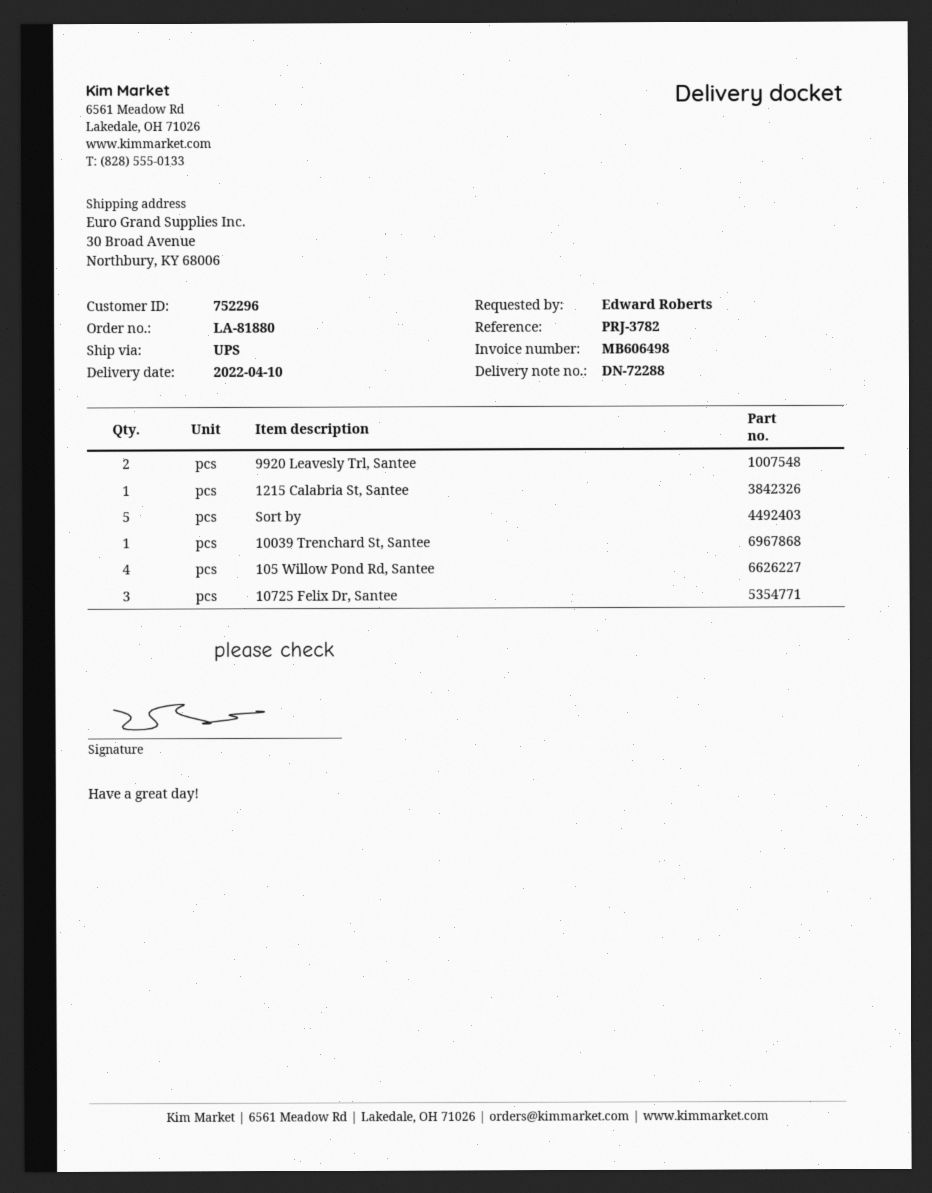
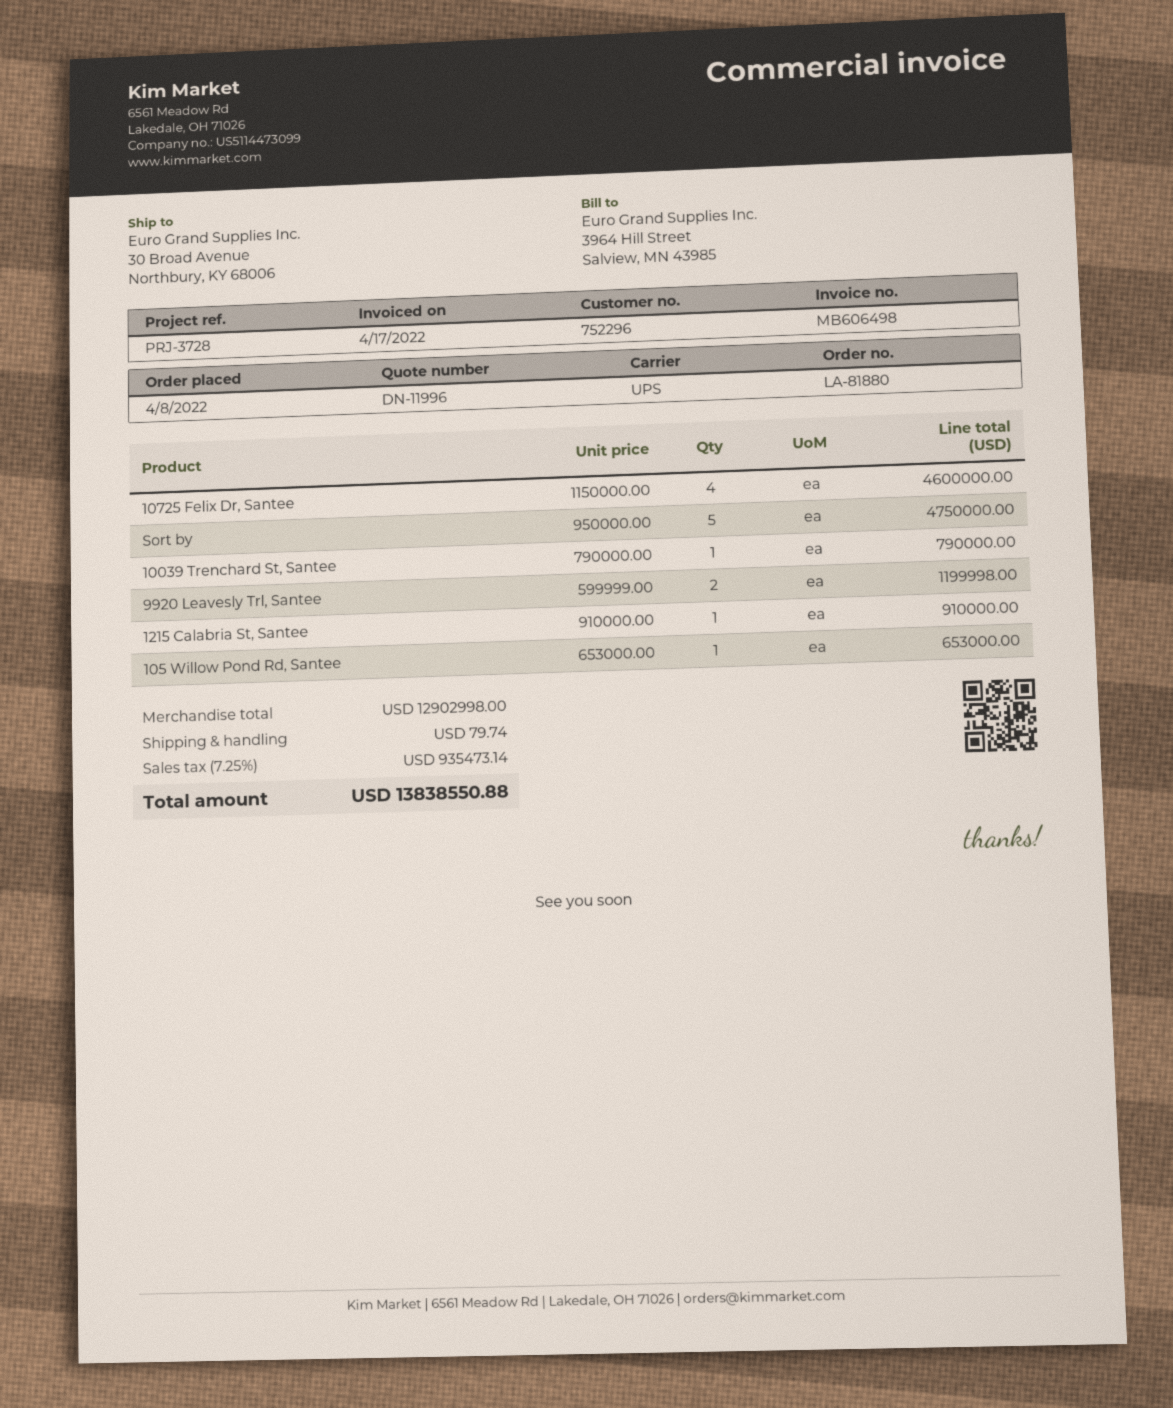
reference: PRJ-3782 -> PRJ-3728
105 Willow Pond Rd, Santee: 4 -> 1
10725 Felix Dr, Santee: 3 -> 4

